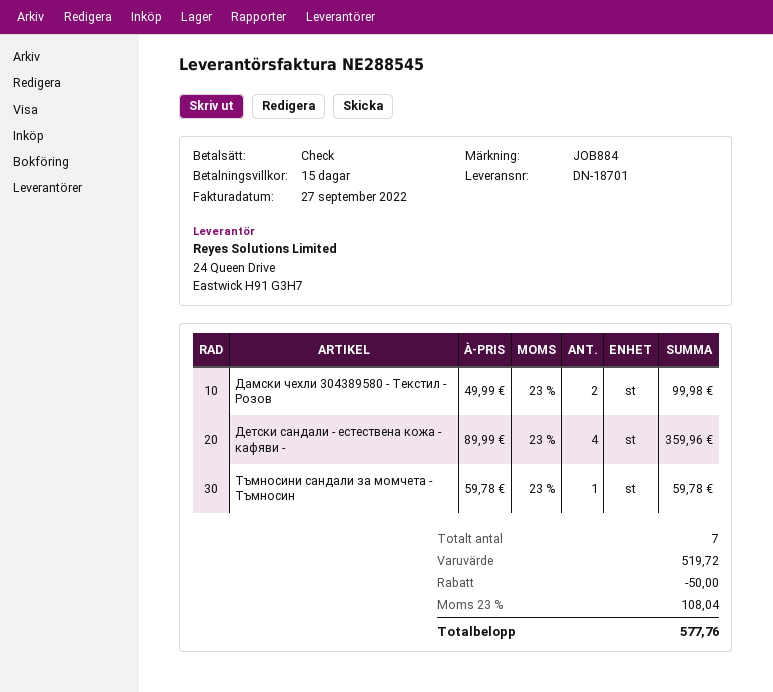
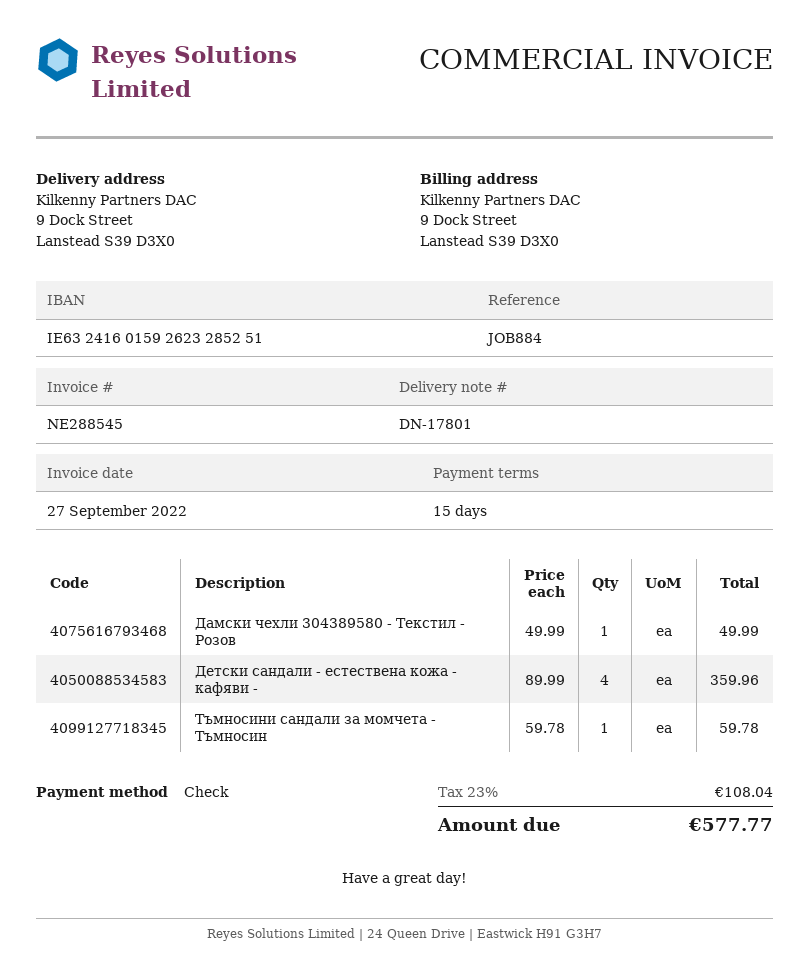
delivery note number: DN-18701 -> DN-17801
Дамски чехли 304389580 - Текстил - Розов: 2 x 49.99 = 99.98 -> 1 x 49.99 = 49.99
discount: 50.00 -> none
total: 577.76 -> 577.77

